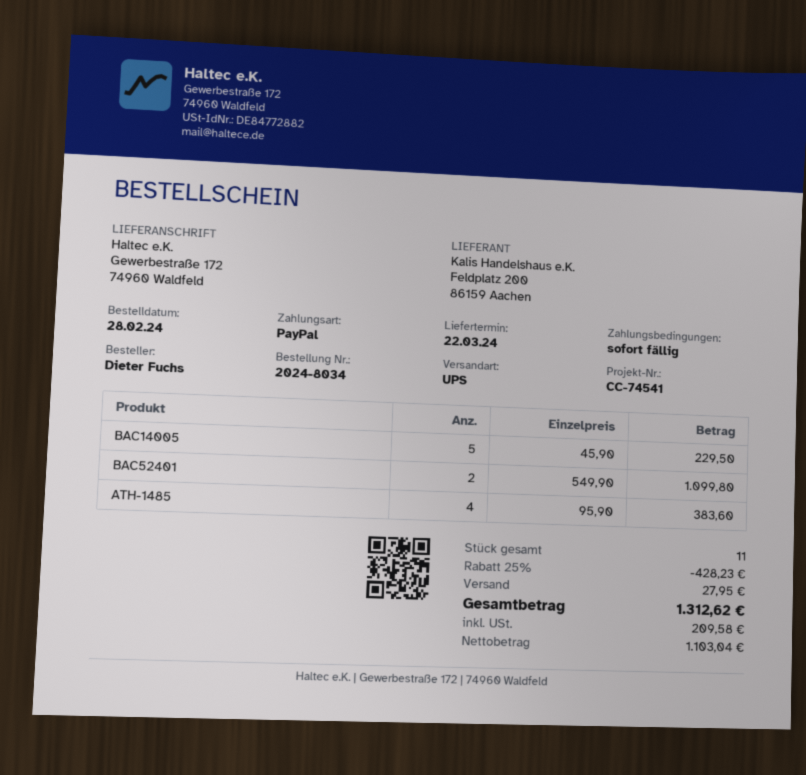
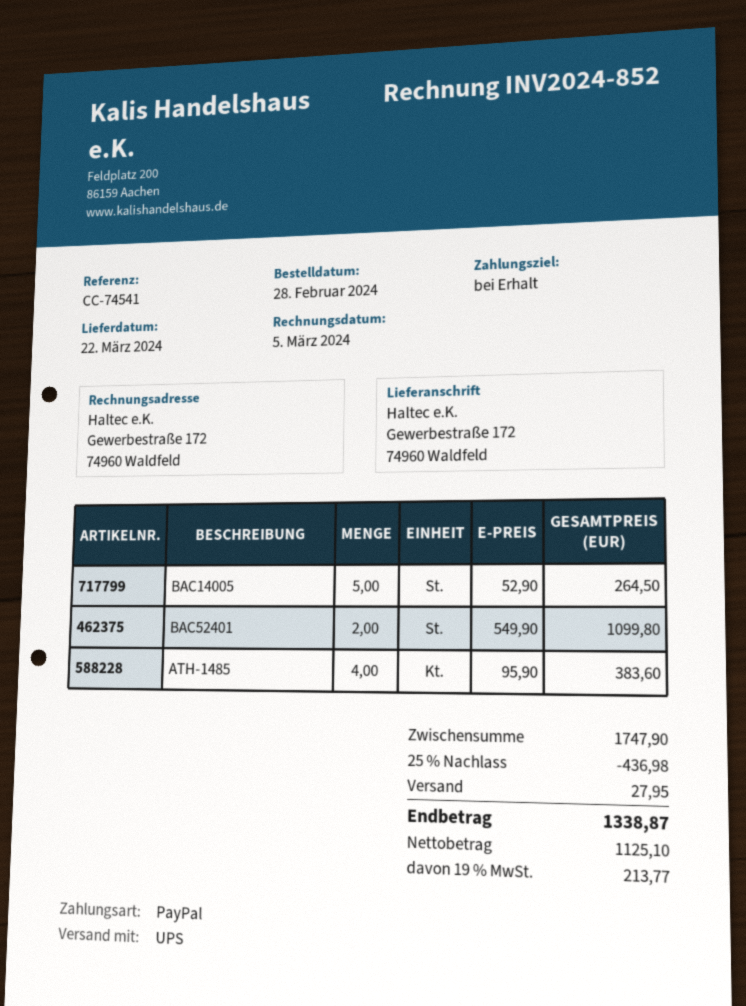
BAC14005: 5 x 45.90 = 229.50 -> 5 x 52.90 = 264.50
discount: 25% = 428.23 -> 25% = 436.98
net: 1103.04 -> 1125.10
tax: 209.58 -> 213.77
total: 1312.62 -> 1338.87

